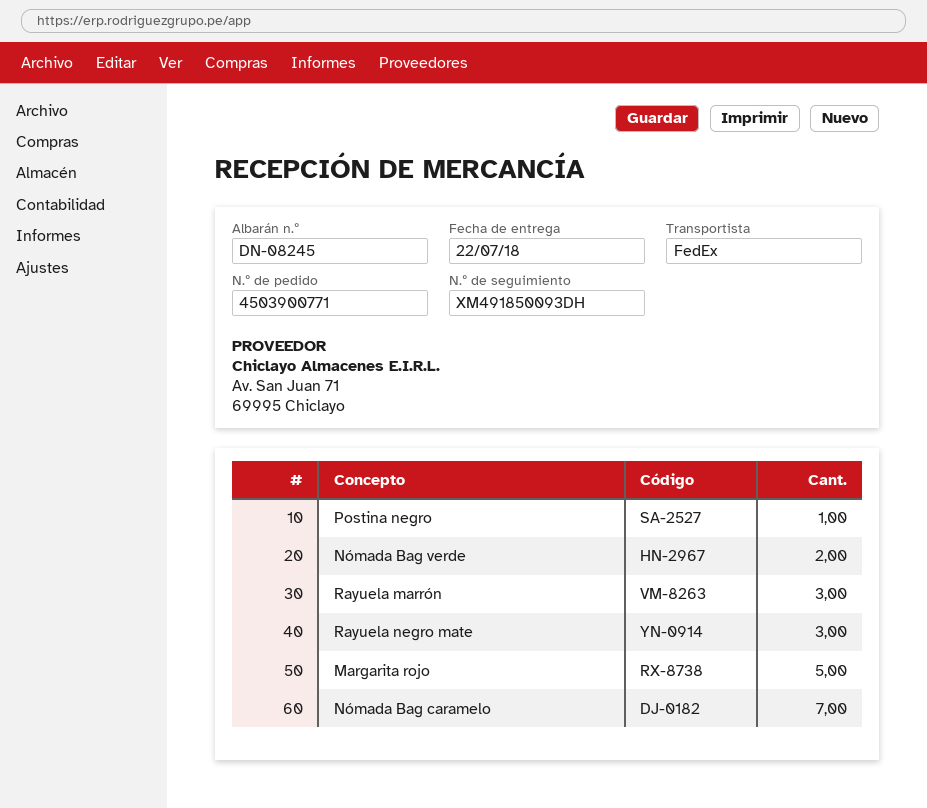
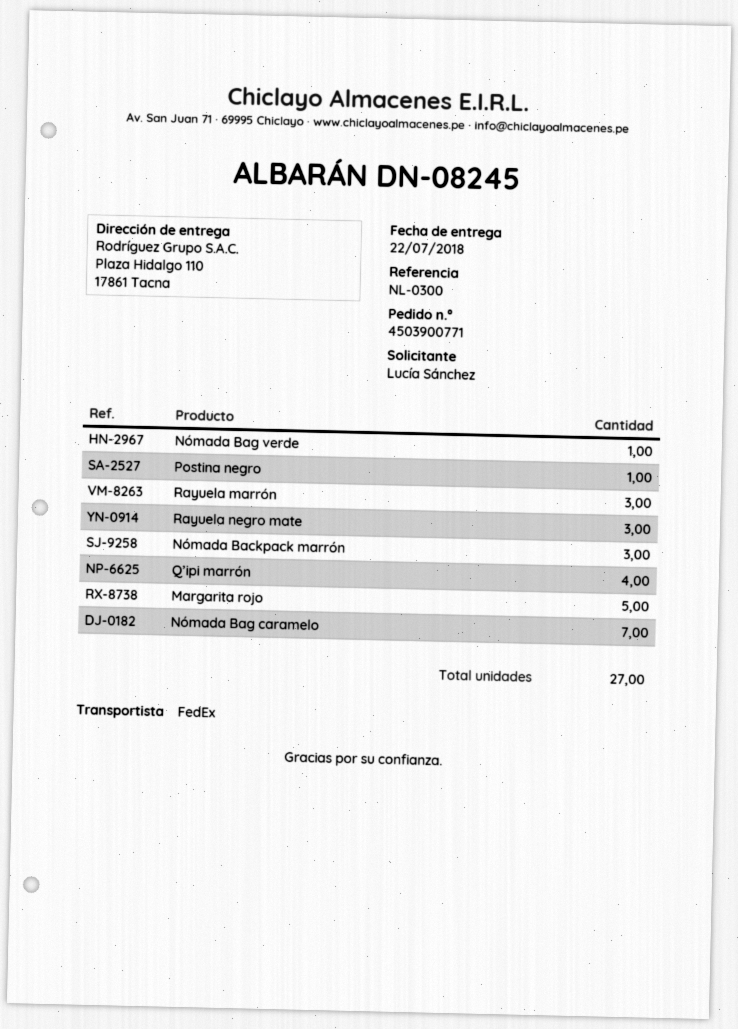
Nómada Bag verde: 2 -> 1
Nómada Backpack marrón: none -> 3
Q’ipi marrón: none -> 4

